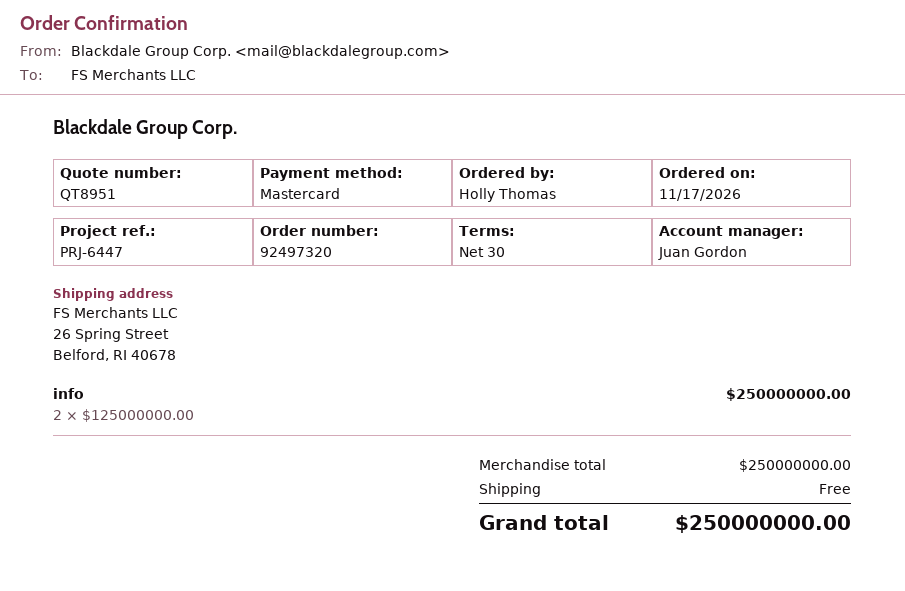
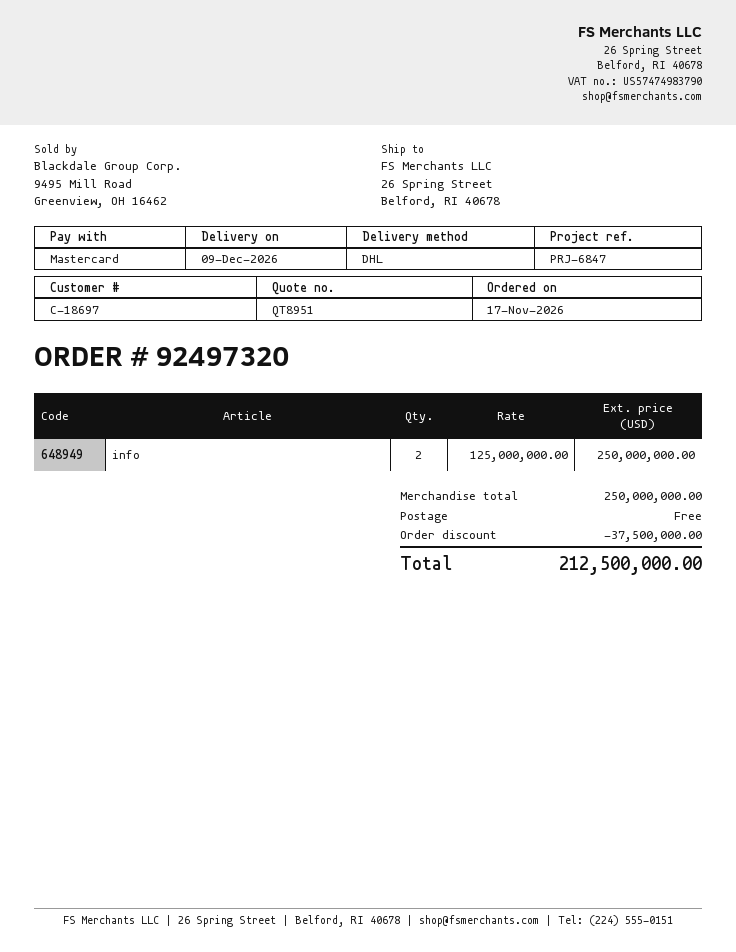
reference: PRJ-6447 -> PRJ-6847
discount: none -> 37500000.00
total: 250000000.00 -> 212500000.00

